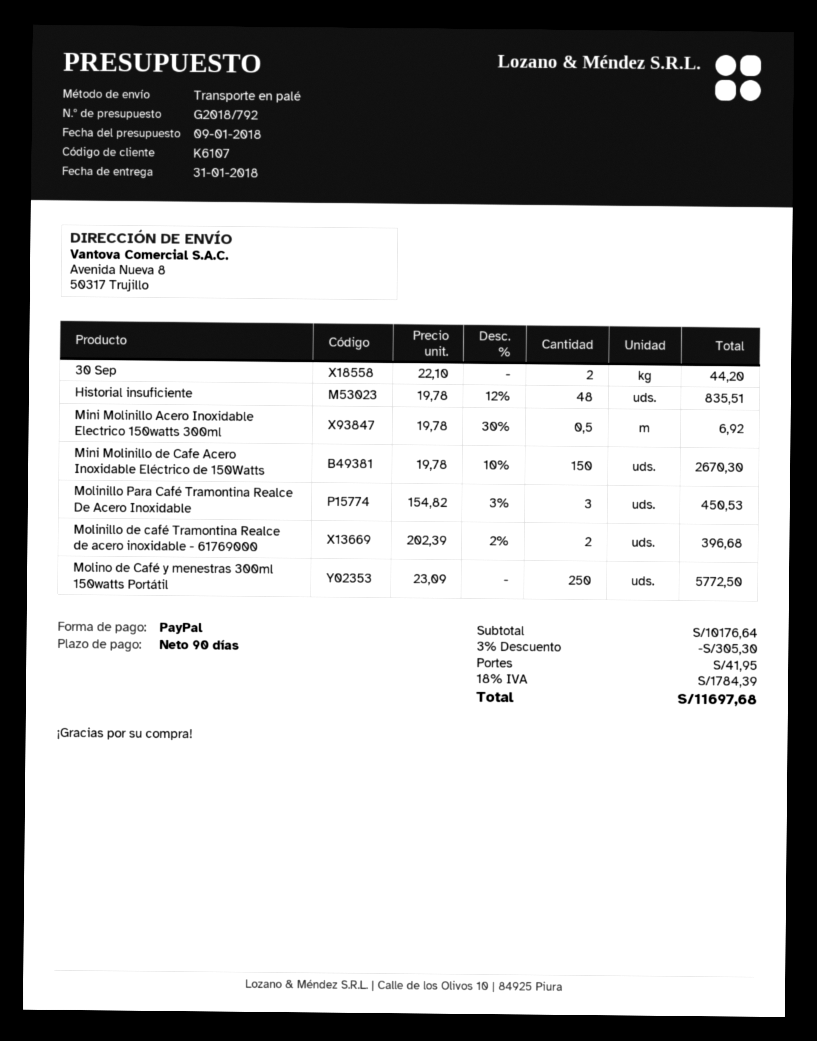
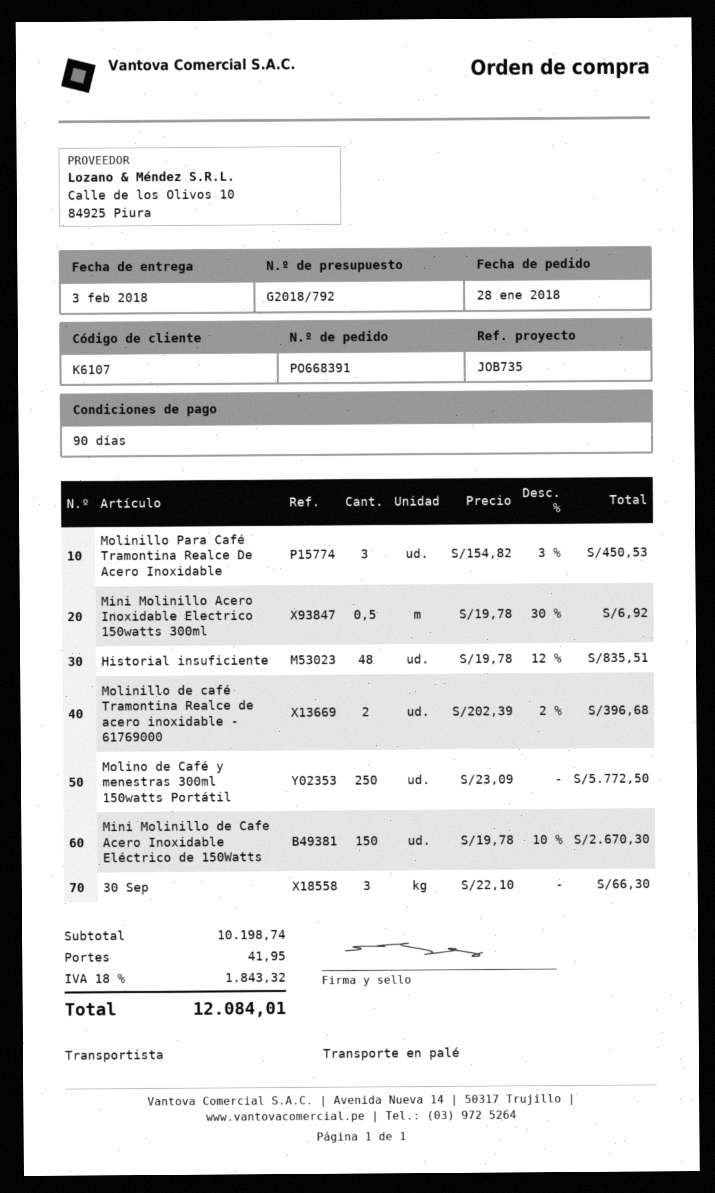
delivery date: 2018-01-31 -> 2018-02-03
30 Sep: 2 x 22.10 = 44.20 -> 3 x 22.10 = 66.30
subtotal: 10176.64 -> 10198.74
discount: 3% = 305.30 -> none
tax: 18% = 1784.39 -> 18% = 1843.32
total: 11697.68 -> 12084.01

